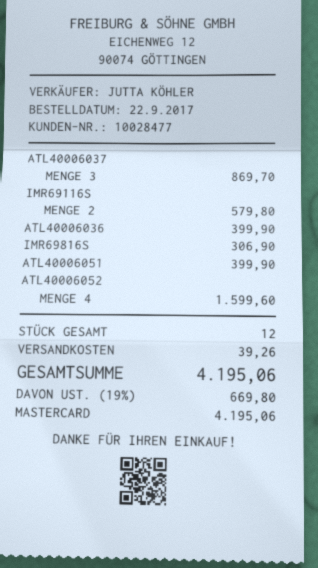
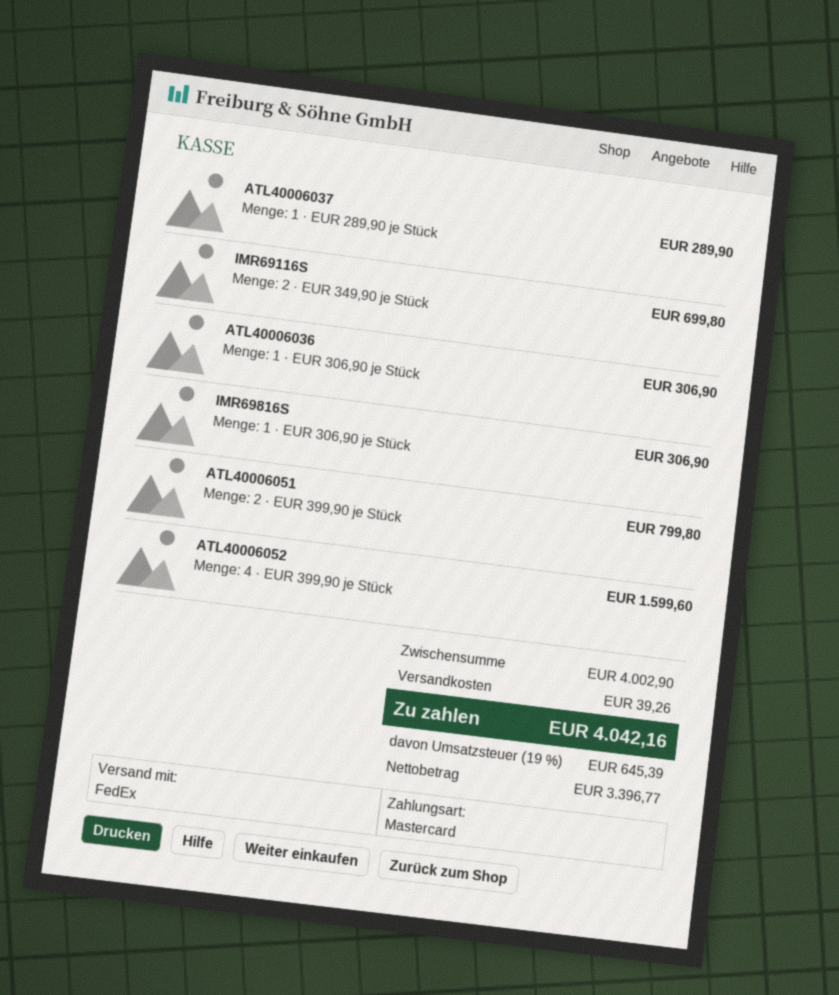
ATL40006037: 3 for 869.70 -> 1 for 289.90
IMR69116S: 2 for 579.80 -> 2 for 699.80
ATL40006036: 1 for 399.90 -> 1 for 306.90
ATL40006051: 1 for 399.90 -> 2 for 799.80
tax: 19% = 669.80 -> 19% = 645.39
total: 4195.06 -> 4042.16

